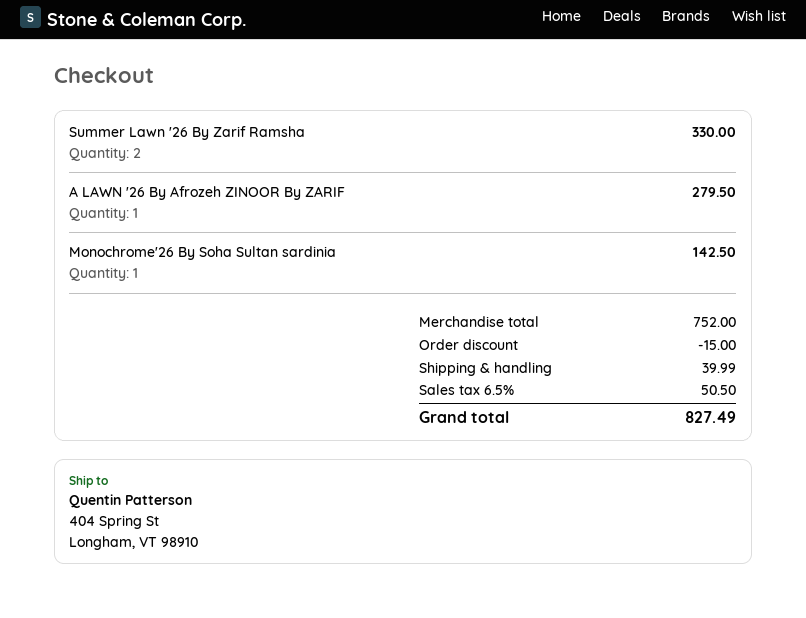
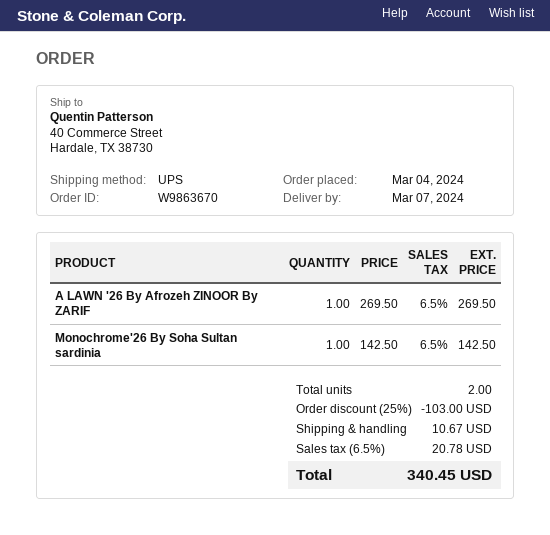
ship to: 404 Spring St, Longham, VT 98910 -> 40 Commerce Street, Hardale, TX 38730
Summer Lawn '26 By Zarif Ramsha: 2 for 330.00 -> none
A LAWN '26 By Afrozeh ZINOOR By ZARIF: 1 for 279.50 -> 1 for 269.50
discount: 15.00 -> 103.00
shipping: 39.99 -> 10.67
tax: 6.5% = 50.50 -> 6.5% = 20.78
total: 827.49 -> 340.45

